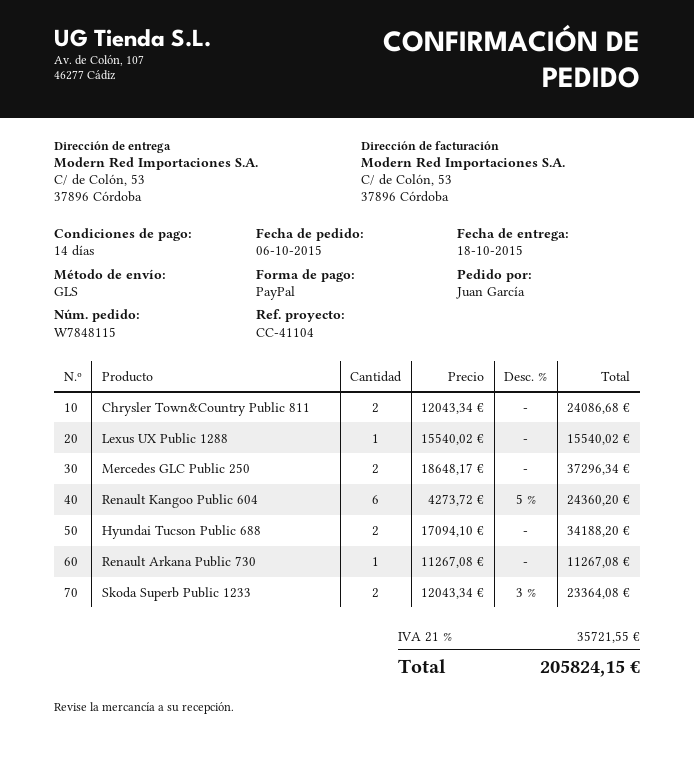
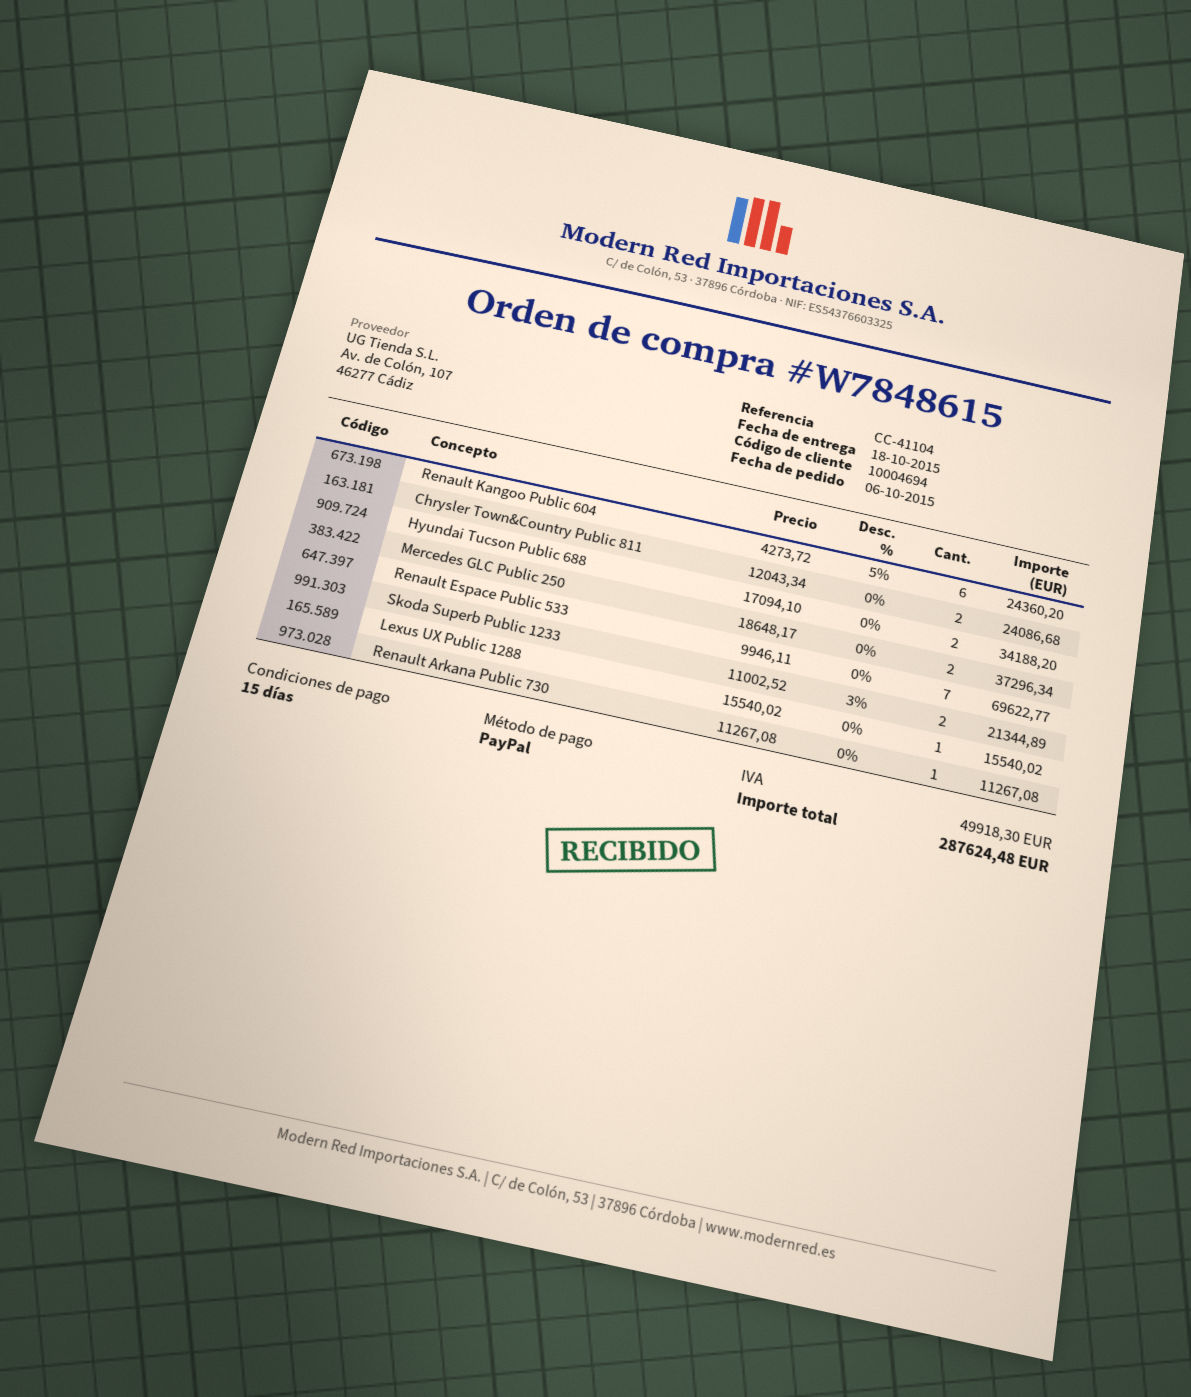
order number: W7848115 -> W7848615
payment terms: 14 days -> 15 days
Skoda Superb Public 1233: 2 x 12043.34 - 3% = 23364.08 -> 2 x 11002.52 - 3% = 21344.89
Renault Espace Public 533: none -> 7 x 9946.11 = 69622.77
tax: 35721.55 -> 49918.30
total: 205824.15 -> 287624.48

